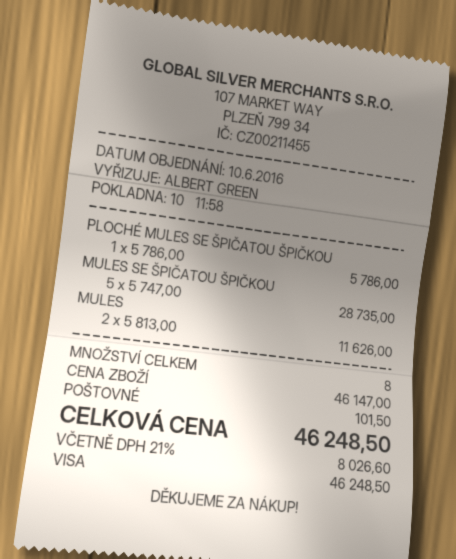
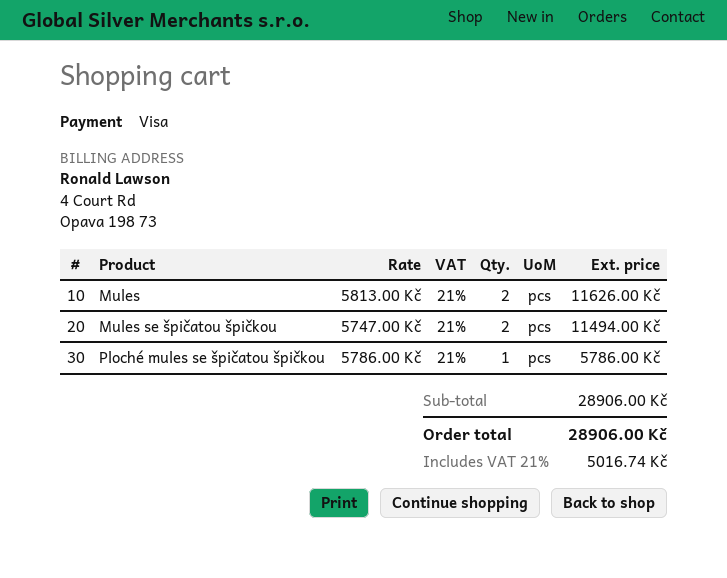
MULES SE ŠPIČATOU ŠPIČKOU: 5 x 5747.00 = 28735.00 -> 2 x 5747.00 = 11494.00
subtotal: 46147.00 -> 28906.00
shipping: 101.50 -> none
tax: 21% = 8026.60 -> 21% = 5016.74
total: 46248.50 -> 28906.00

